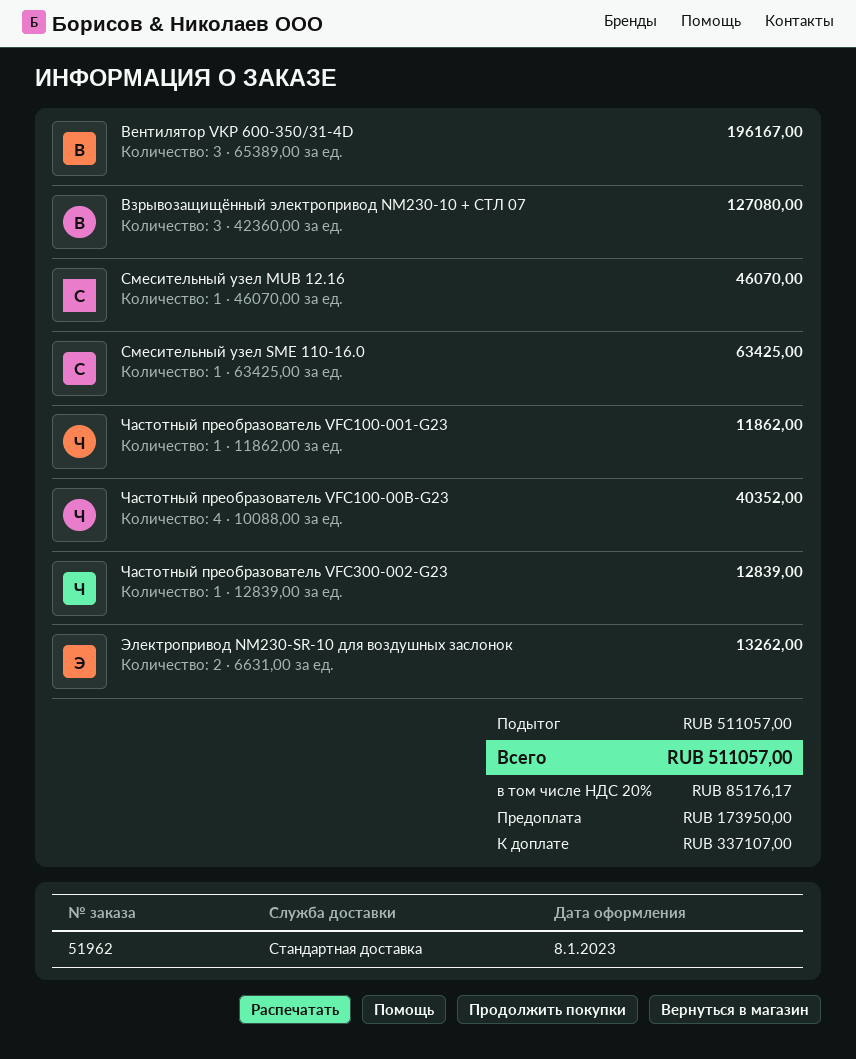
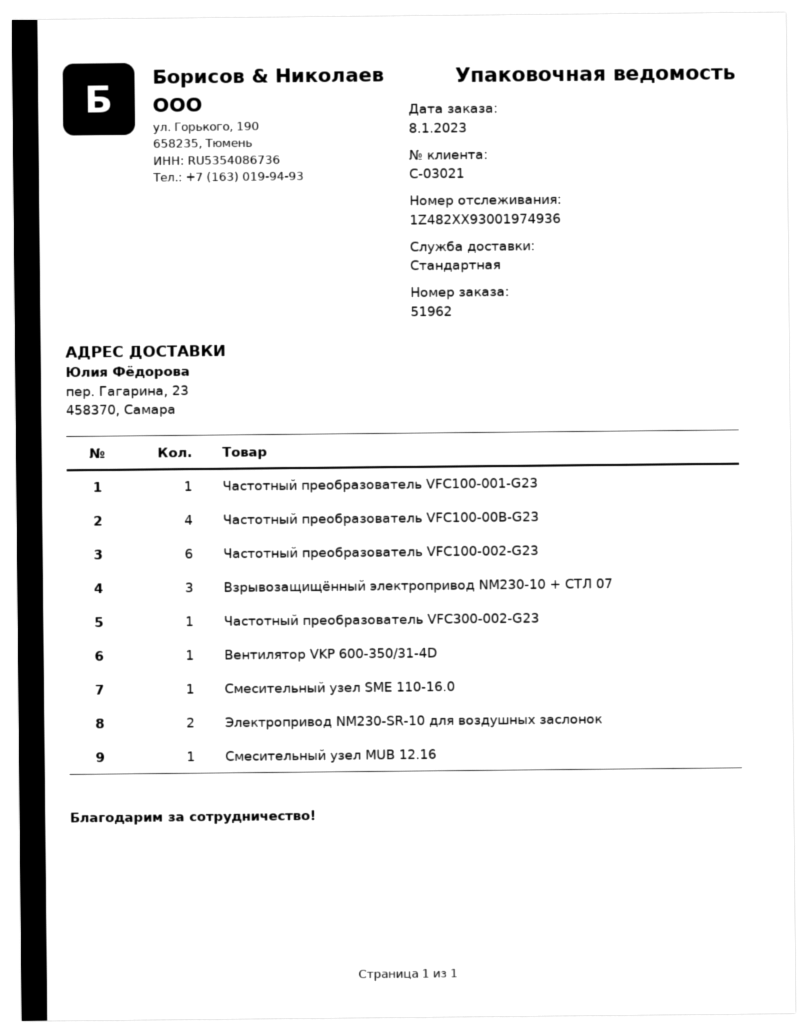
Вентилятор VKP 600-350/31-4D: 3 -> 1
Частотный преобразователь VFC100-002-G23: none -> 6

